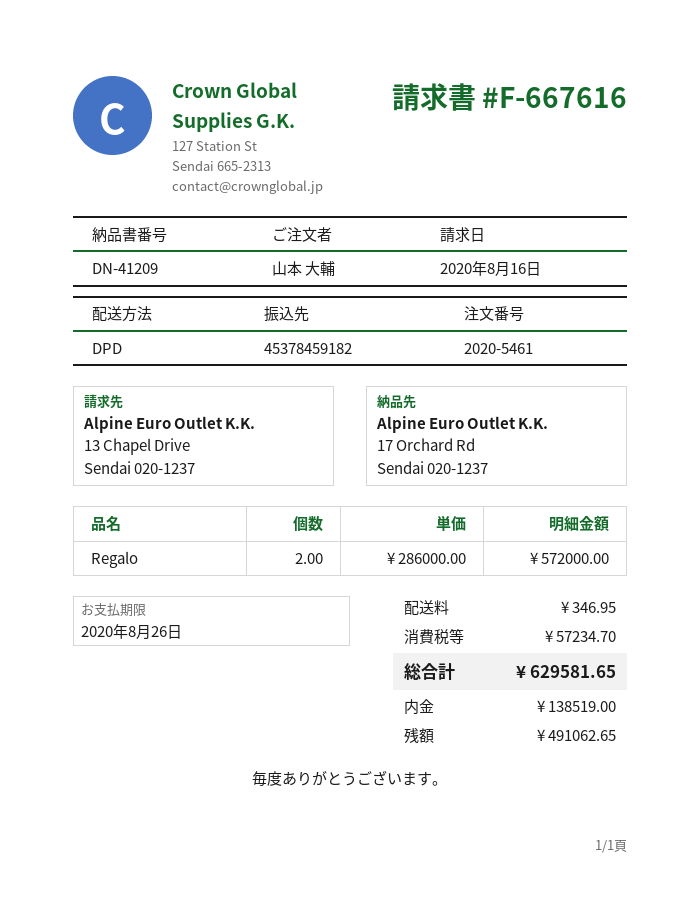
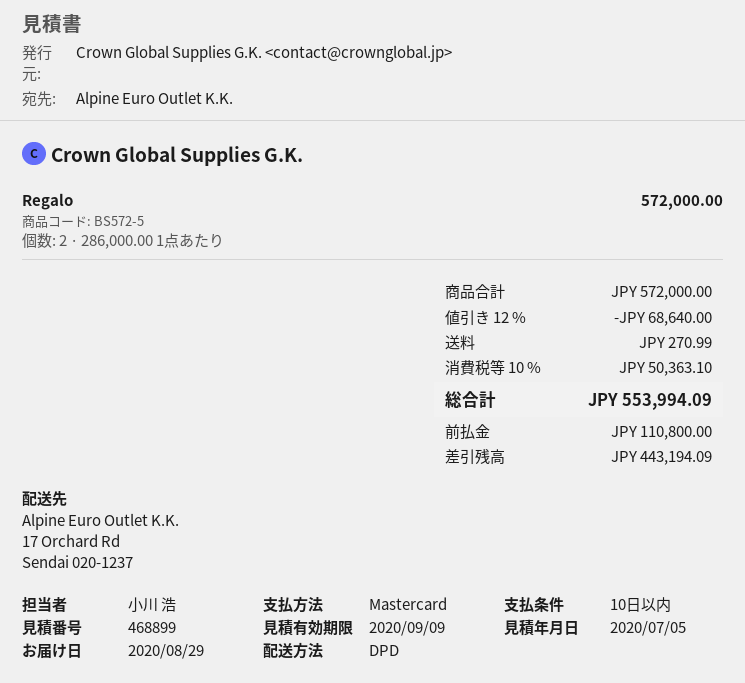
discount: none -> 12% = 68640.00
shipping: 346.95 -> 270.99
tax: 57234.70 -> 50363.10
total: 629581.65 -> 553994.09
deposit: 138519.00 -> 110800.00
balance: 491062.65 -> 443194.09

